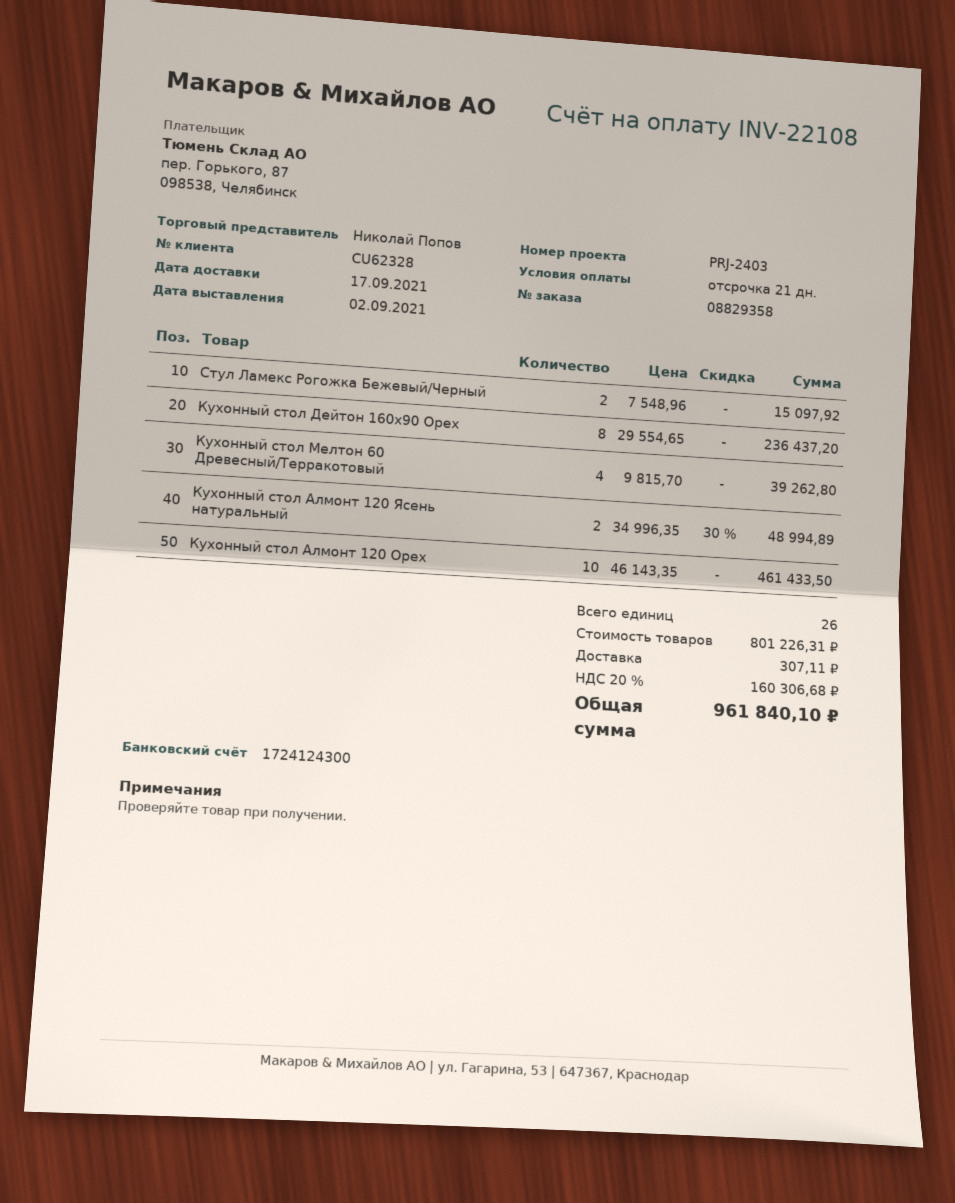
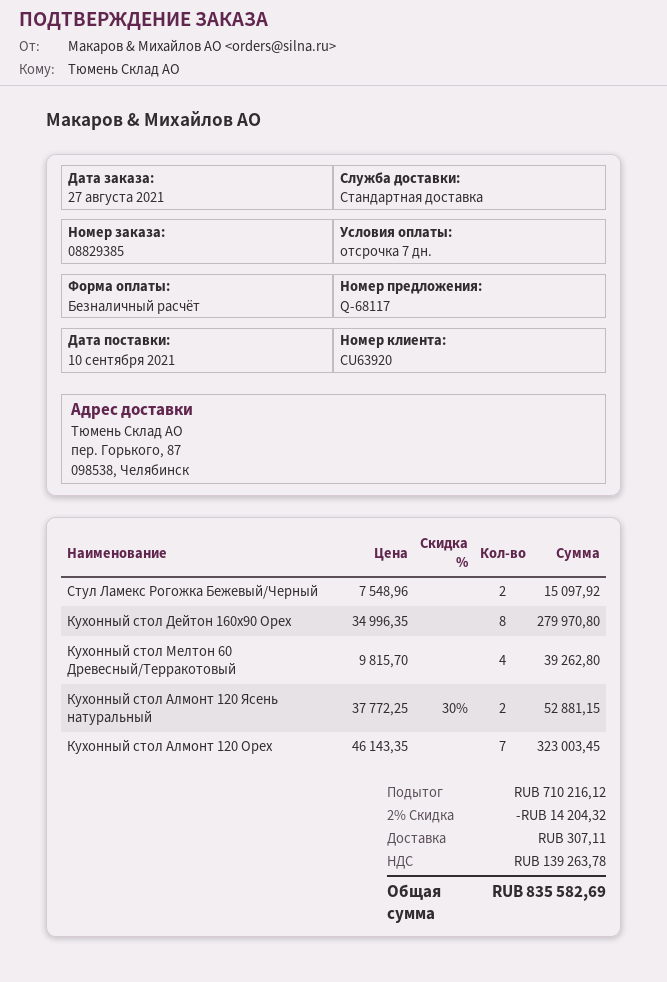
order number: 08829358 -> 08829385
delivery date: 2021-09-17 -> 2021-09-10
payment terms: 21 days -> 7 days
customer number: CU62328 -> CU63920
Кухонный стол Дейтон 160x90 Ореx: 8 x 29554.65 = 236437.20 -> 8 x 34996.35 = 279970.80
Кухонный стол Алмонт 120 Ясень натуральный: 2 x 34996.35 - 30% = 48994.89 -> 2 x 37772.25 - 30% = 52881.15
Кухонный стол Алмонт 120 Ореx: 10 x 46143.35 = 461433.50 -> 7 x 46143.35 = 323003.45
subtotal: 801226.31 -> 710216.12
discount: none -> 2% = 14204.32
tax: 160306.68 -> 139263.78
total: 961840.10 -> 835582.69

